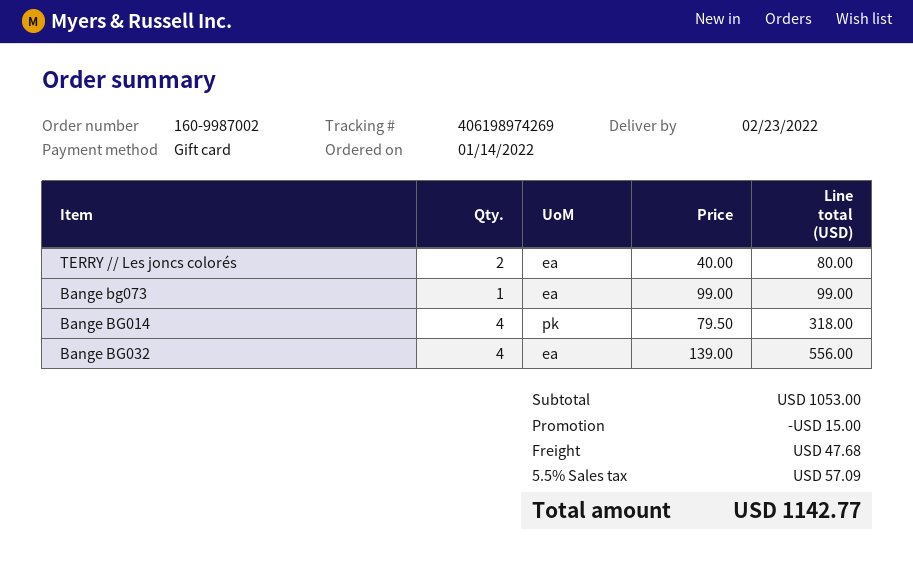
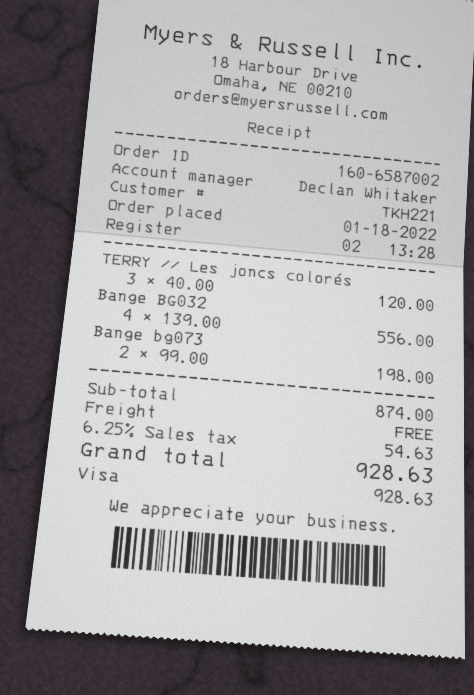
order number: 160-9987002 -> 160-6587002
order date: 2022-01-14 -> 2022-01-18
payment method: gift card -> Visa
TERRY // Les joncs colorés: 2 x 40.00 = 80.00 -> 3 x 40.00 = 120.00
Bange bg073: 1 x 99.00 = 99.00 -> 2 x 99.00 = 198.00
Bange BG014: 4 x 79.50 = 318.00 -> none
subtotal: 1053.00 -> 874.00
discount: 15.00 -> none
shipping: 47.68 -> 0.00
tax: 5.5% = 57.09 -> 6.25% = 54.63
total: 1142.77 -> 928.63

